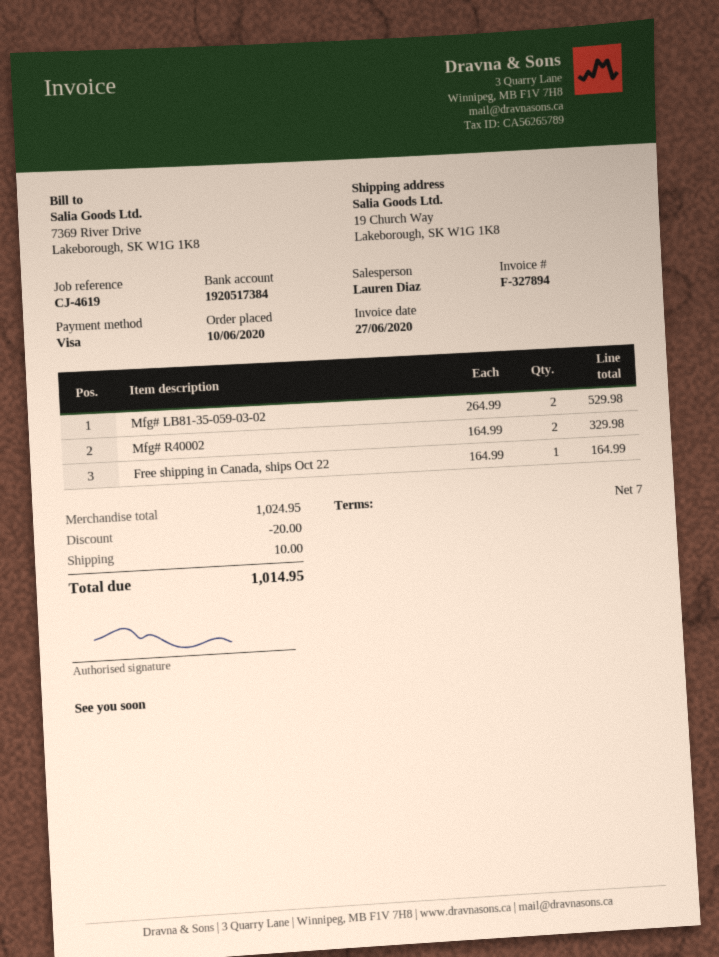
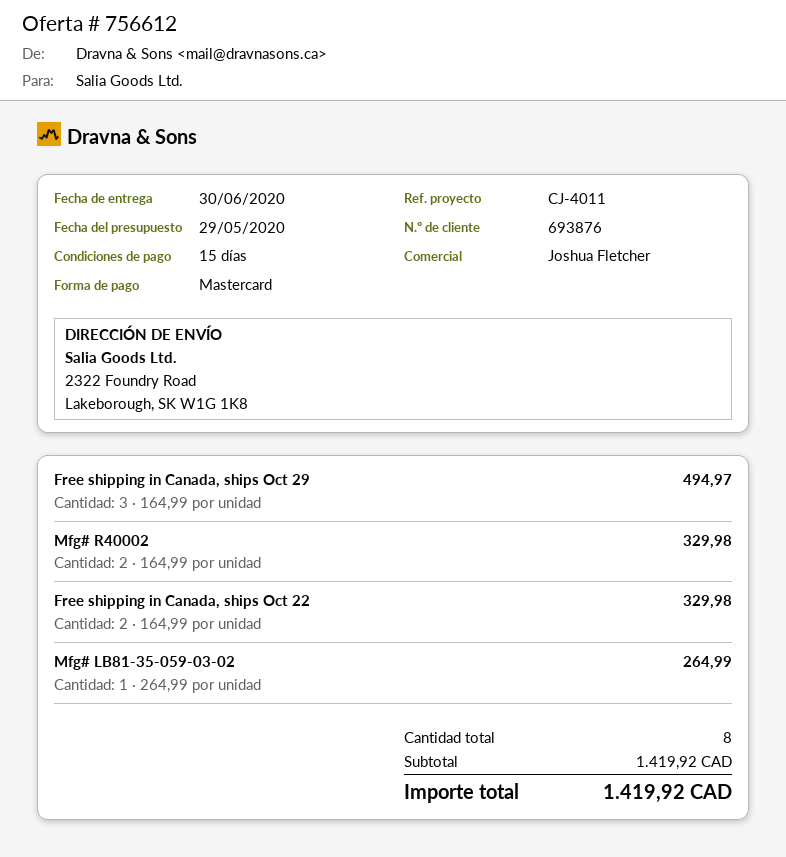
payment terms: 7 days -> 15 days
reference: CJ-4619 -> CJ-4011
sales rep: Lauren Diaz -> Joshua Fletcher
payment method: Visa -> Mastercard
ship to: 19 Church Way, Lakeborough, SK W1G 1K8 -> 2322 Foundry Road, Lakeborough, SK W1G 1K8
Mfg# LB81-35-059-03-02: 2 x 264.99 = 529.98 -> 1 x 264.99 = 264.99
Free shipping in Canada, ships Oct 22: 1 x 164.99 = 164.99 -> 2 x 164.99 = 329.98
Free shipping in Canada, ships Oct 29: none -> 3 x 164.99 = 494.97
subtotal: 1024.95 -> 1419.92
discount: 20.00 -> none
shipping: 10.00 -> none
total: 1014.95 -> 1419.92

